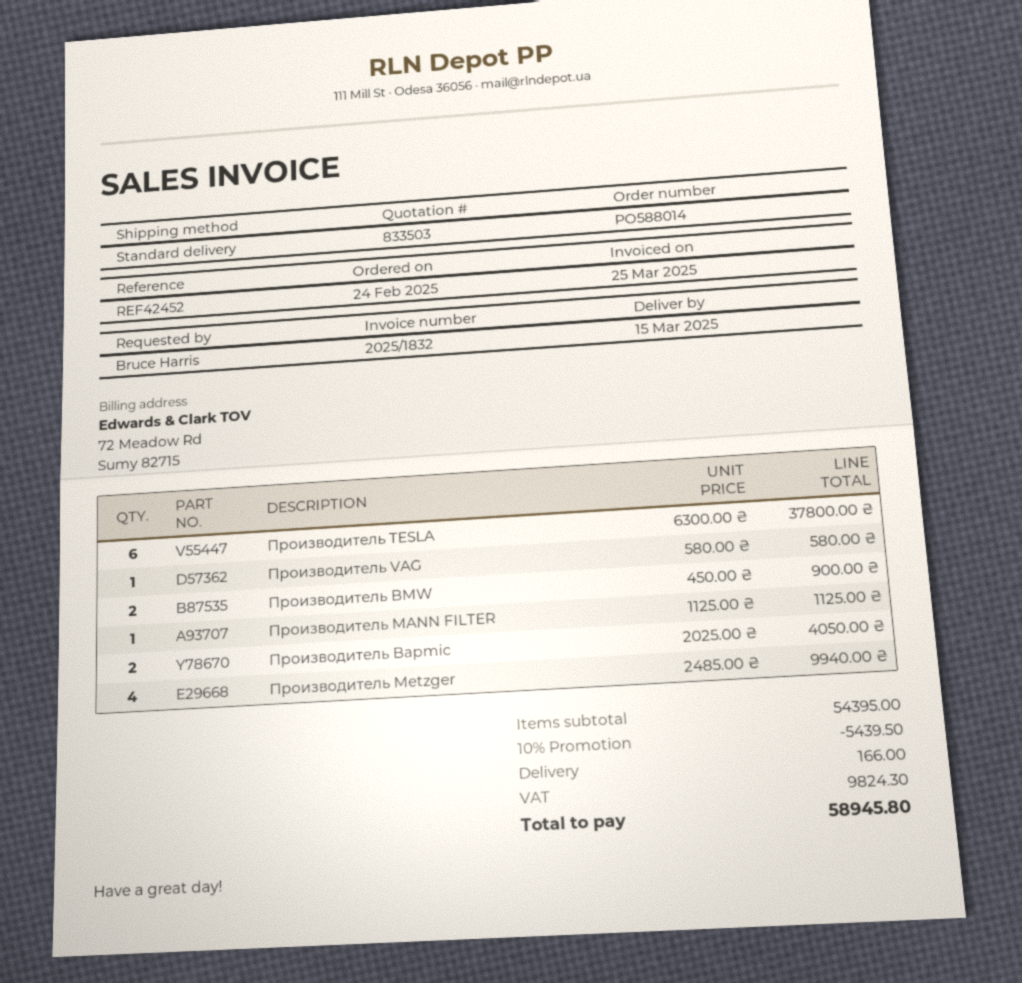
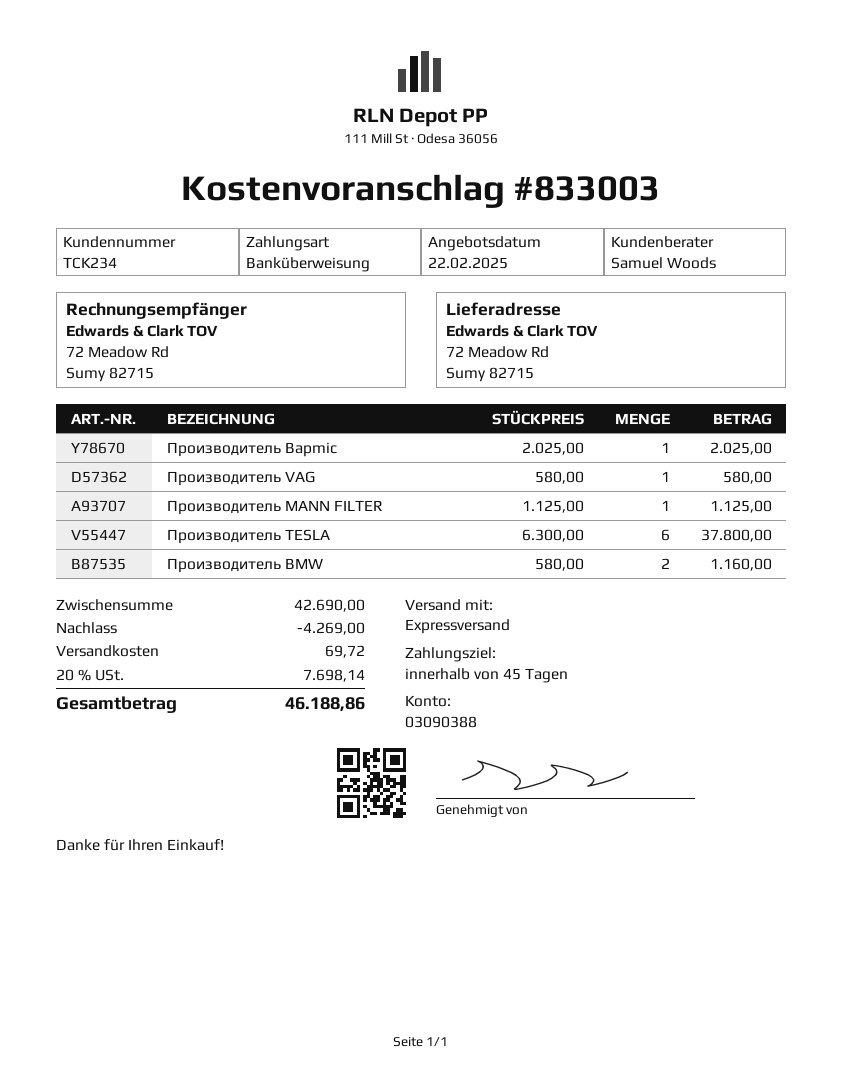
quote number: 833503 -> 833003
shipping method: standard -> express
Производитель BMW: 2 x 450.00 = 900.00 -> 2 x 580.00 = 1160.00
Производитель Bapmic: 2 x 2025.00 = 4050.00 -> 1 x 2025.00 = 2025.00
Производитель Metzger: 4 x 2485.00 = 9940.00 -> none
subtotal: 54395.00 -> 42690.00
discount: 5439.50 -> 4269.00
shipping: 166.00 -> 69.72
tax: 9824.30 -> 7698.14
total: 58945.80 -> 46188.86

